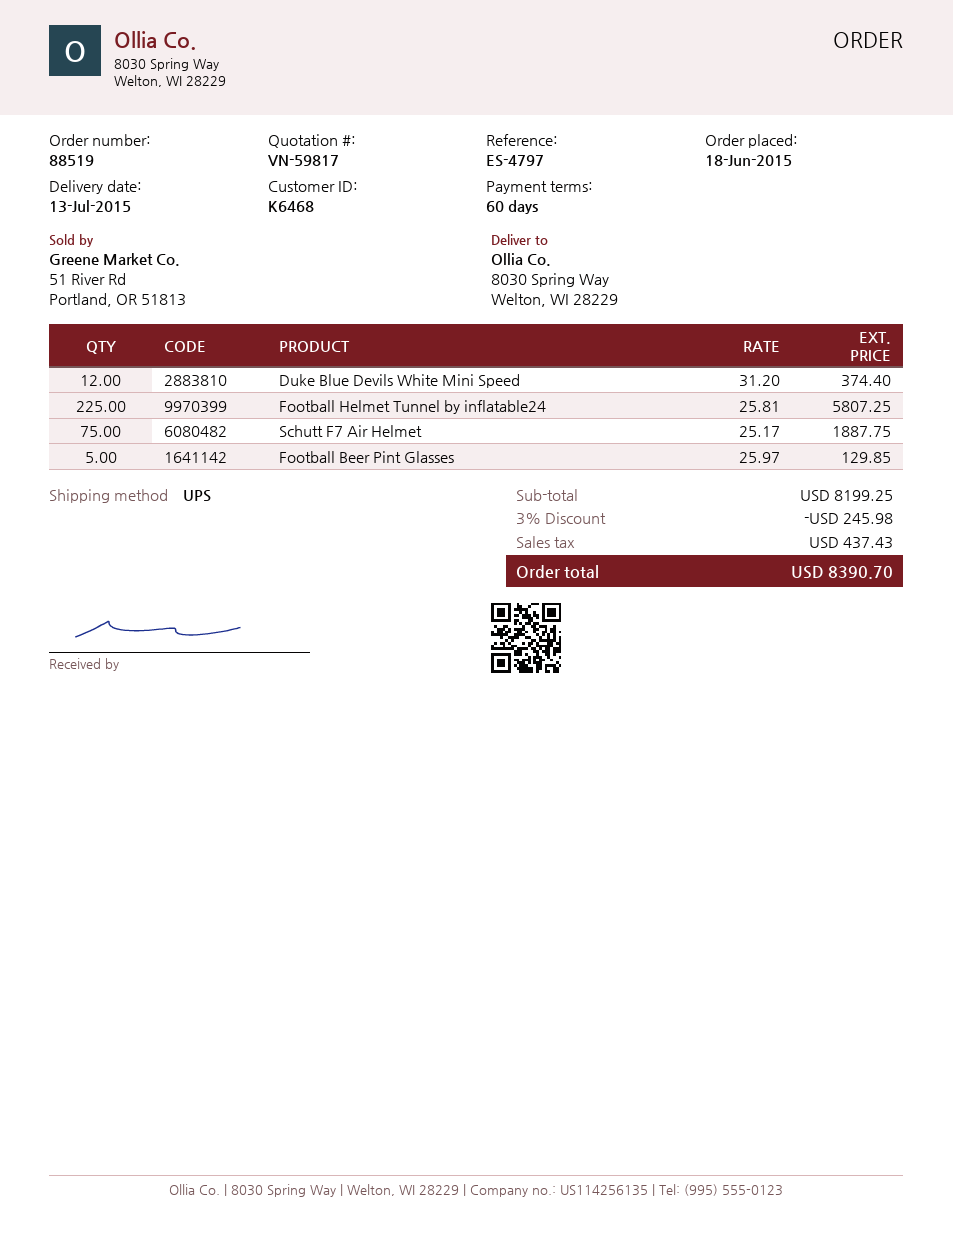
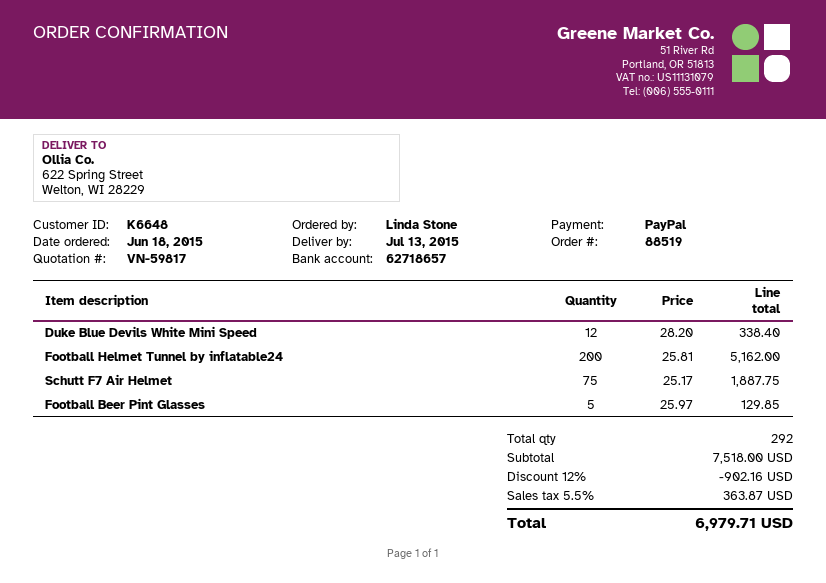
customer number: K6468 -> K6648
ship to: 8030 Spring Way, Welton, WI 28229 -> 622 Spring Street, Welton, WI 28229
Duke Blue Devils White Mini Speed: 12 x 31.20 = 374.40 -> 12 x 28.20 = 338.40
Football Helmet Tunnel by inflatable24: 225 x 25.81 = 5807.25 -> 200 x 25.81 = 5162.00
subtotal: 8199.25 -> 7518.00
discount: 3% = 245.98 -> 12% = 902.16
tax: 437.43 -> 363.87
total: 8390.70 -> 6979.71

